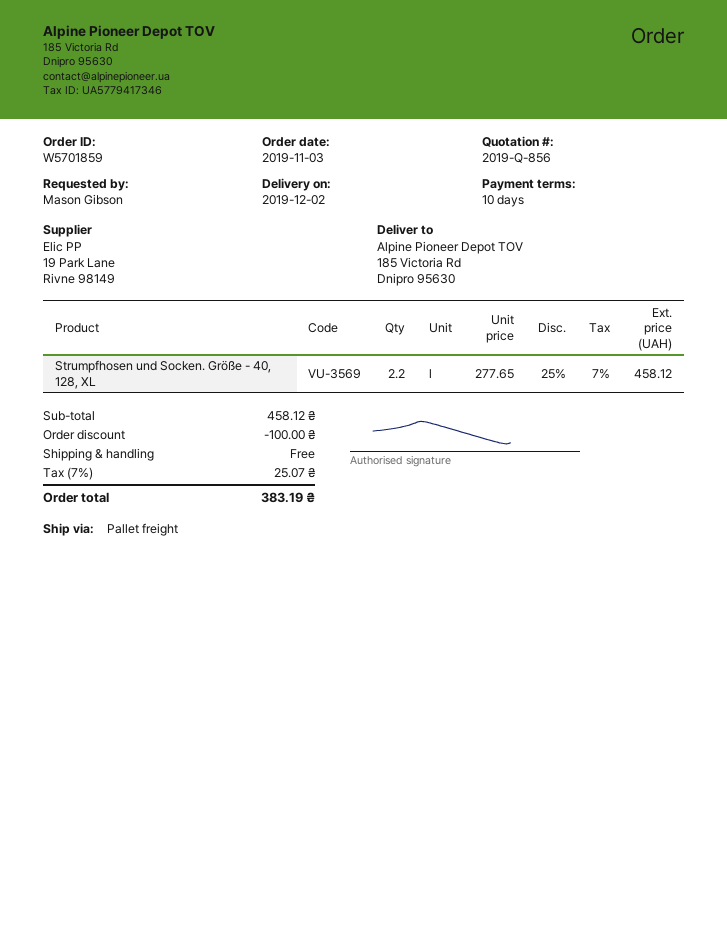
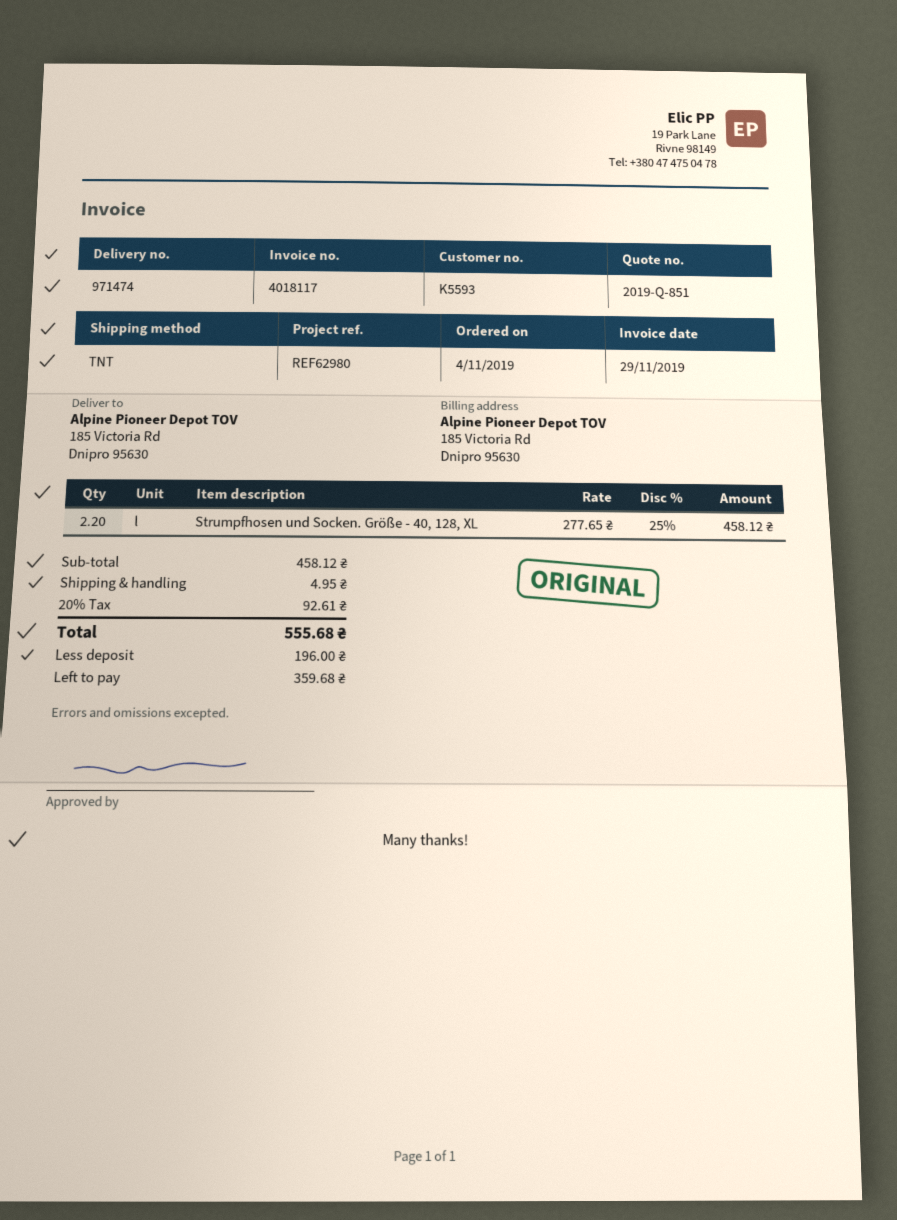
quote number: 2019-Q-856 -> 2019-Q-851
order date: 2019-11-03 -> 2019-11-04
shipping method: pallet freight -> TNT
discount: 100.00 -> none
shipping: 0.00 -> 4.95
tax: 7% = 25.07 -> 20% = 92.61
total: 383.19 -> 555.68

